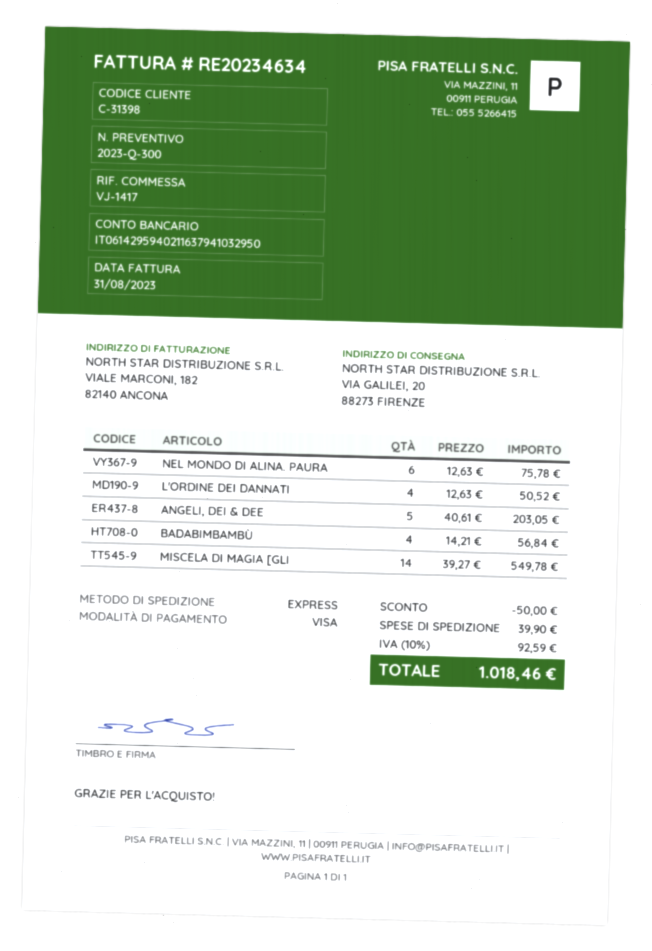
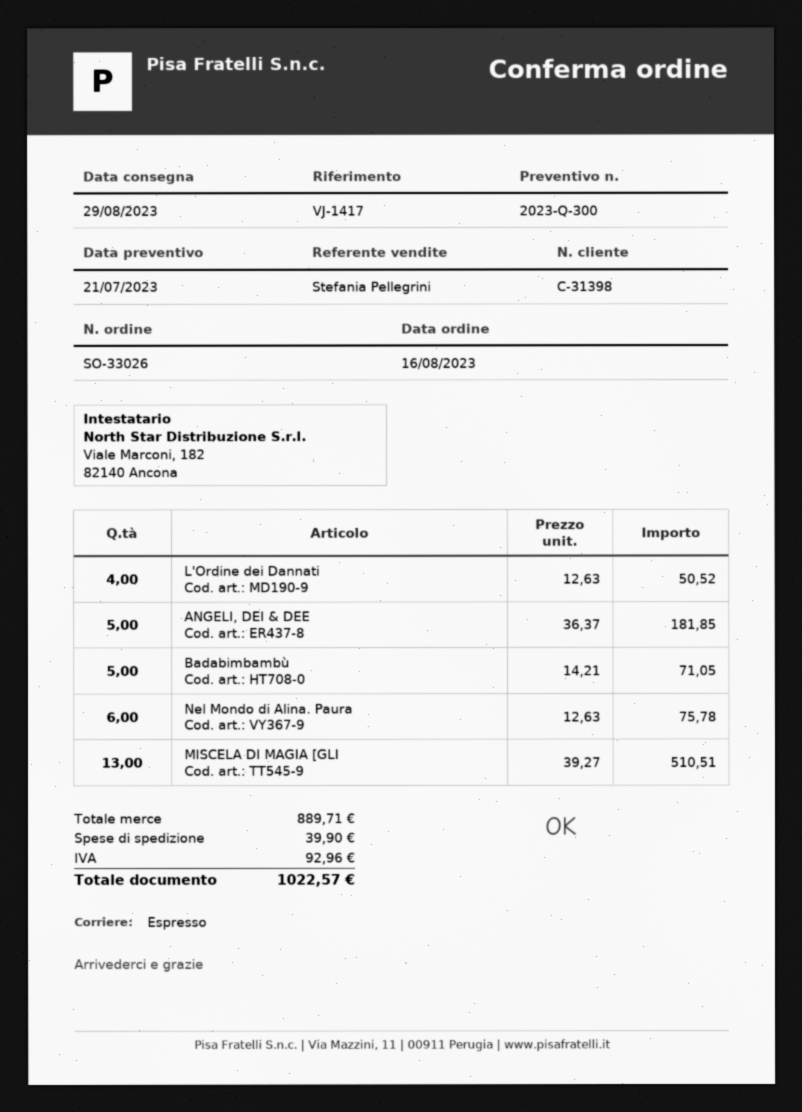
ANGELI, DEI & DEE: 5 x 40.61 = 203.05 -> 5 x 36.37 = 181.85
BADABIMBAMBÙ: 4 x 14.21 = 56.84 -> 5 x 14.21 = 71.05
MISCELA DI MAGIA [GLI: 14 x 39.27 = 549.78 -> 13 x 39.27 = 510.51
discount: 50.00 -> none
tax: 92.59 -> 92.96
total: 1018.46 -> 1022.57

